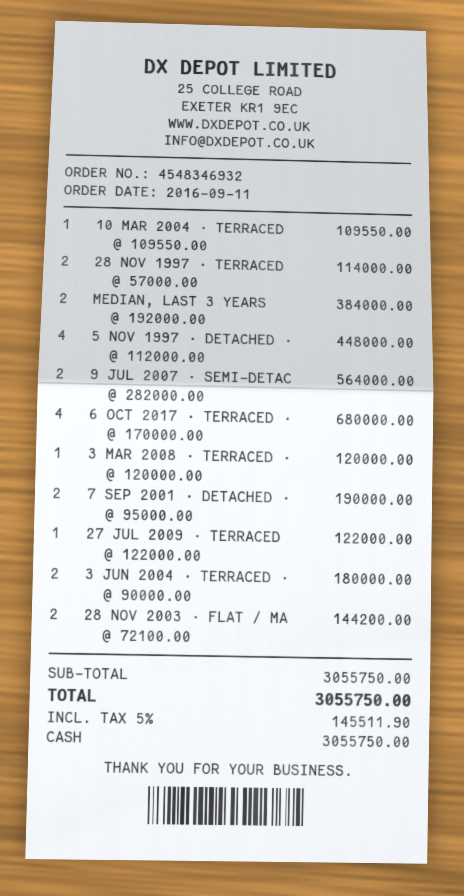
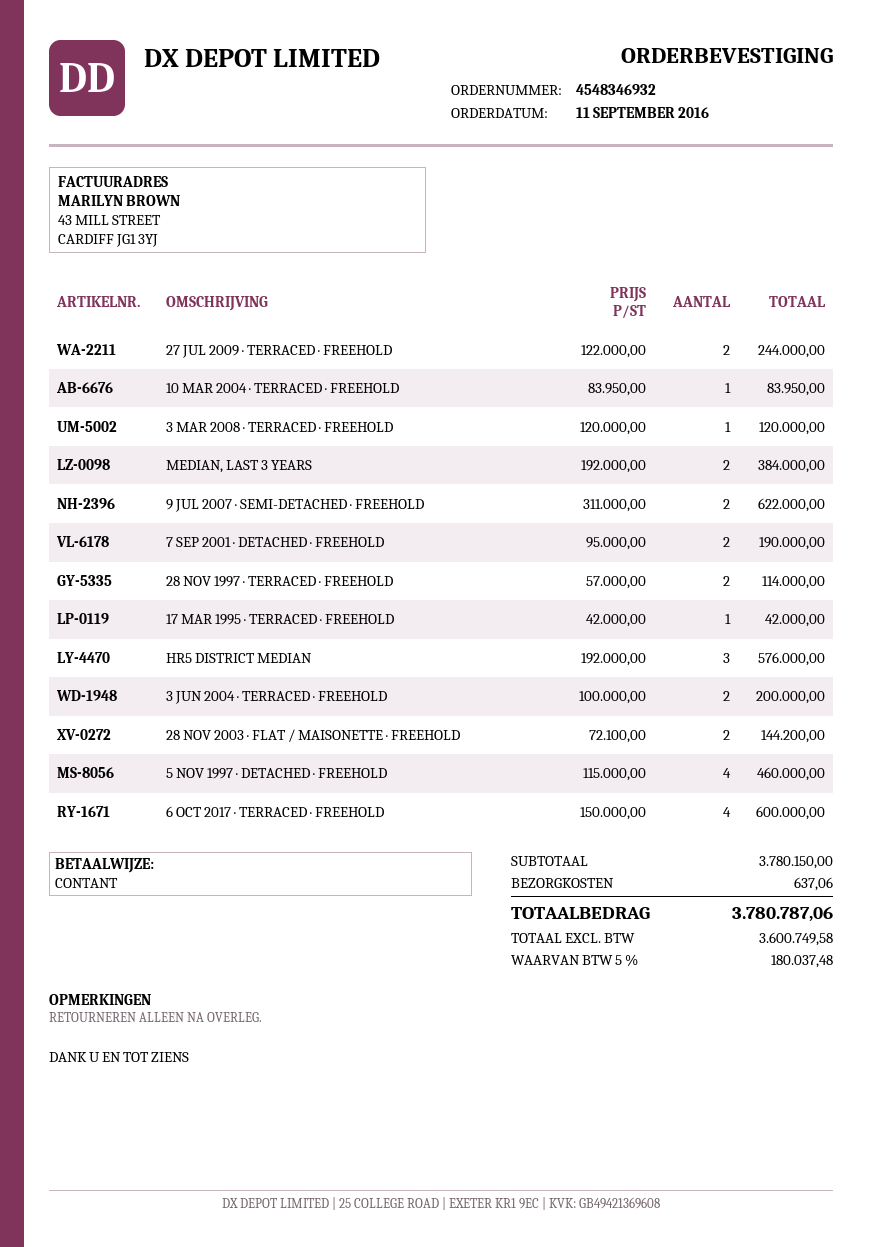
10 MAR 2004 · TERRACED: 1 x 109550.00 = 109550.00 -> 1 x 83950.00 = 83950.00
5 NOV 1997 · DETACHED ·: 4 x 112000.00 = 448000.00 -> 4 x 115000.00 = 460000.00
9 JUL 2007 · SEMI-DETAC: 2 x 282000.00 = 564000.00 -> 2 x 311000.00 = 622000.00
6 OCT 2017 · TERRACED ·: 4 x 170000.00 = 680000.00 -> 4 x 150000.00 = 600000.00
27 JUL 2009 · TERRACED: 1 x 122000.00 = 122000.00 -> 2 x 122000.00 = 244000.00
3 JUN 2004 · TERRACED ·: 2 x 90000.00 = 180000.00 -> 2 x 100000.00 = 200000.00
17 MAR 1995 · TERRACED · FREEHOLD: none -> 1 x 42000.00 = 42000.00
HR5 DISTRICT MEDIAN: none -> 3 x 192000.00 = 576000.00
subtotal: 3055750.00 -> 3780150.00
shipping: none -> 637.06
tax: 5% = 145511.90 -> 5% = 180037.48
total: 3055750.00 -> 3780787.06

